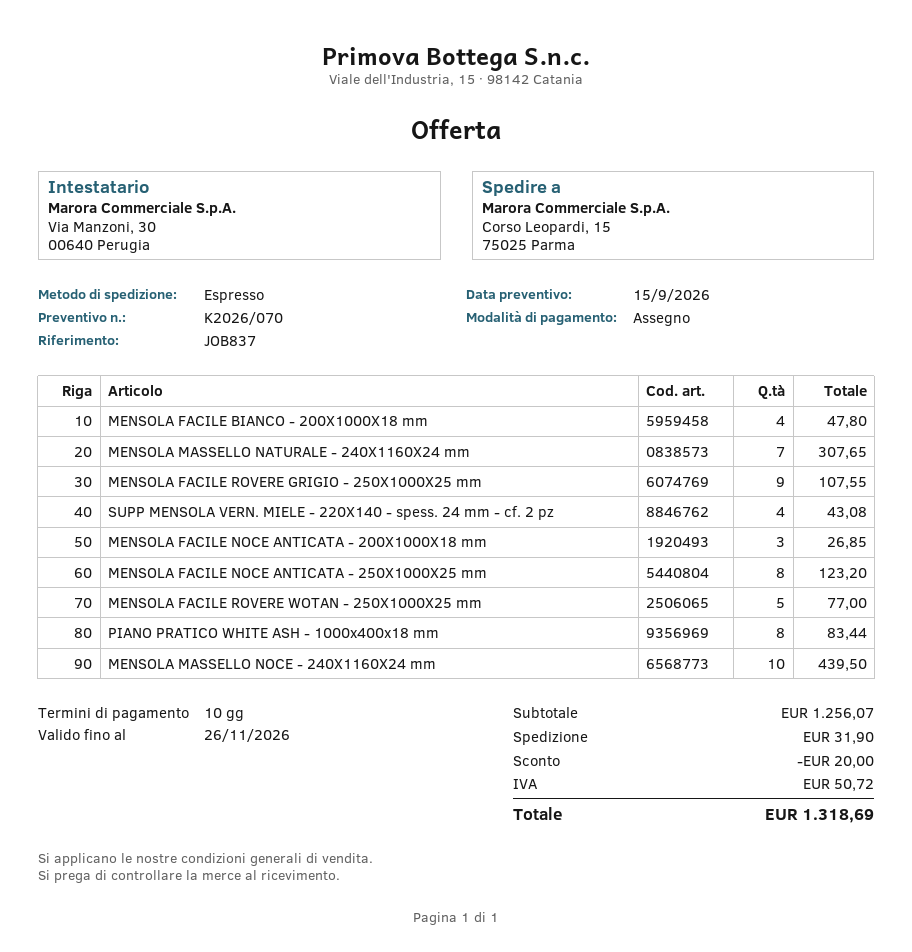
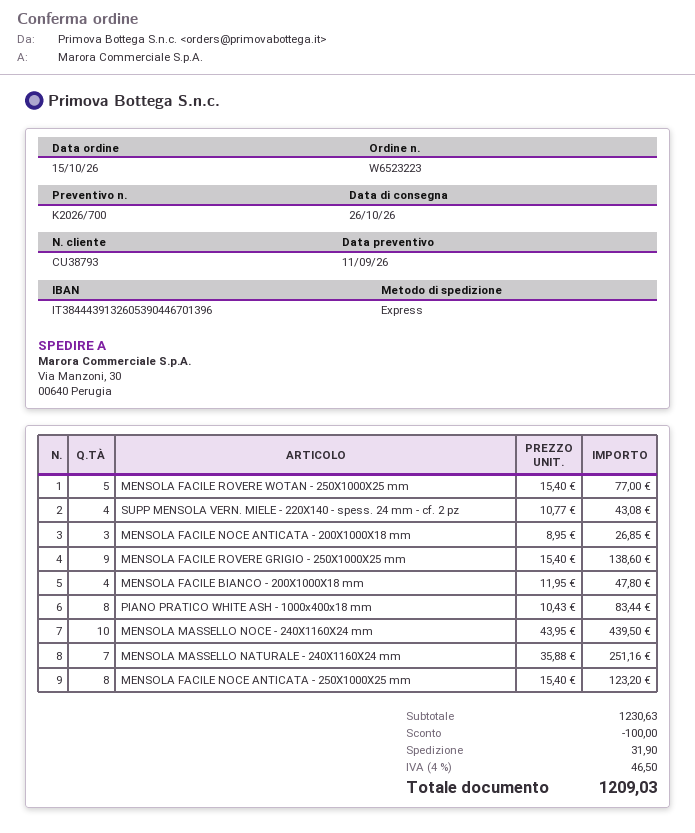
quote number: K2026/070 -> K2026/700
quote date: 2026-09-15 -> 2026-09-11
ship to: Corso Leopardi, 15, 75025 Parma -> Via Manzoni, 30, 00640 Perugia
MENSOLA MASSELLO NATURALE - 240X1160X24 mm: 7 for 307.65 -> 7 for 251.16
MENSOLA FACILE ROVERE GRIGIO - 250X1000X25 mm: 9 for 107.55 -> 9 for 138.60
subtotal: 1256.07 -> 1230.63
discount: 20.00 -> 100.00
tax: 50.72 -> 46.50
total: 1318.69 -> 1209.03

